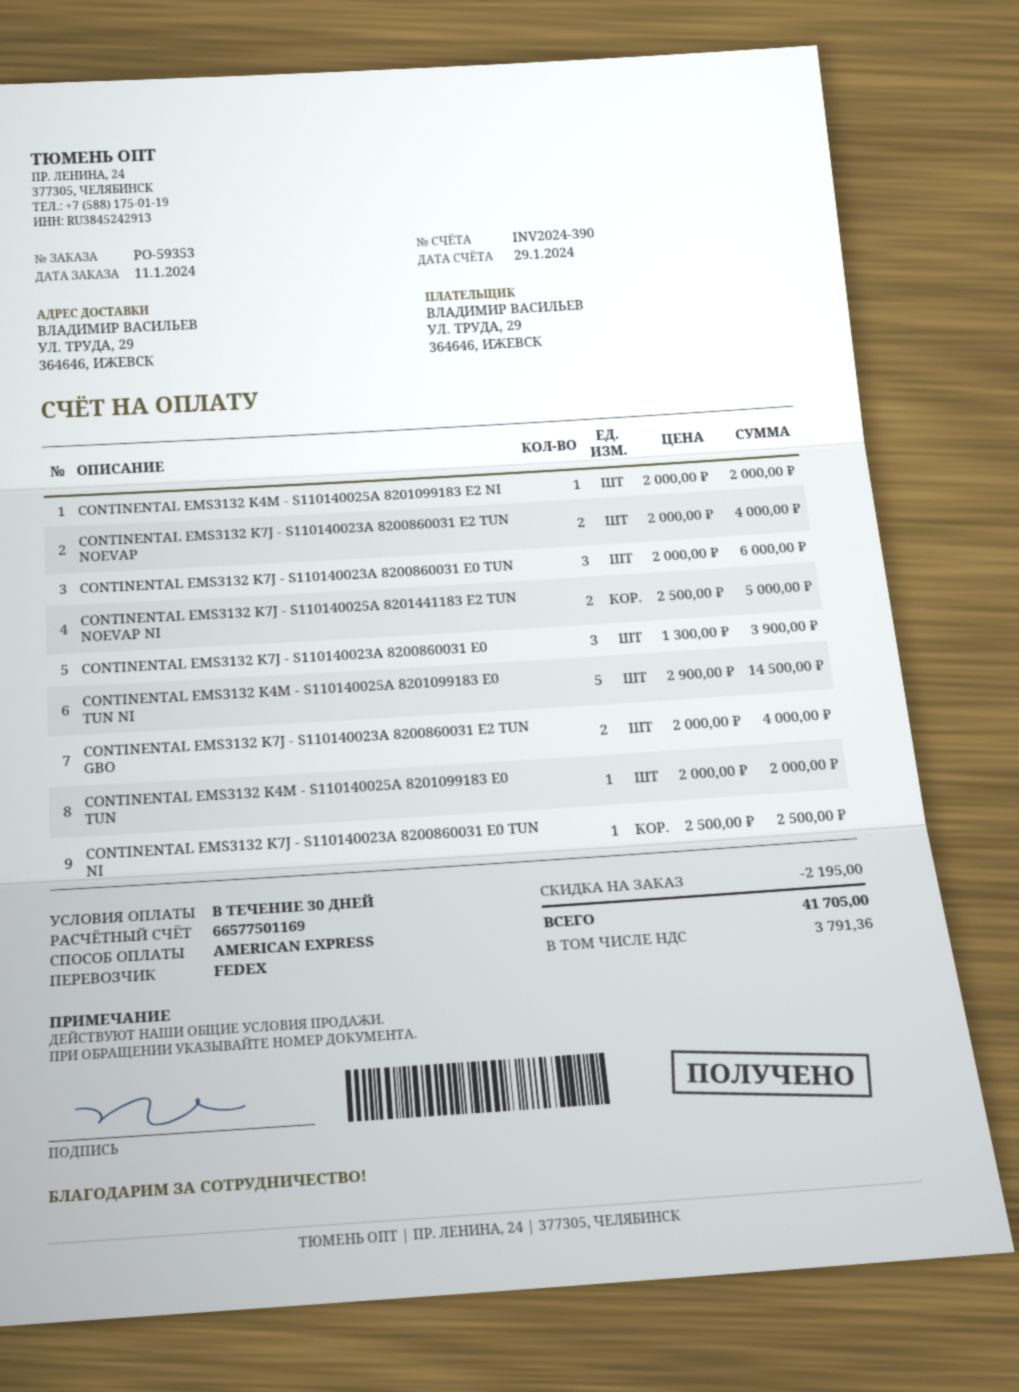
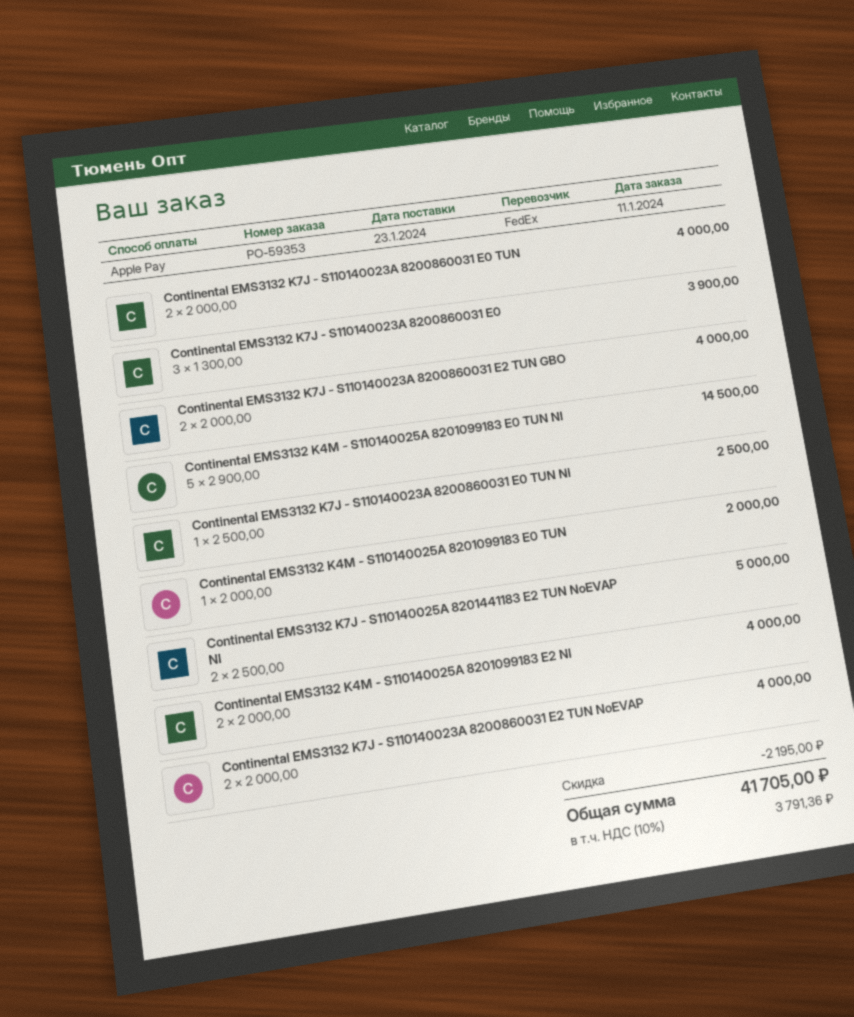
payment method: American Express -> Apple Pay
CONTINENTAL EMS3132 K4M - S110140025A 8201099183 E2 NI: 1 x 2000.00 = 2000.00 -> 2 x 2000.00 = 4000.00
CONTINENTAL EMS3132 K7J - S110140023A 8200860031 E0 TUN: 3 x 2000.00 = 6000.00 -> 2 x 2000.00 = 4000.00

